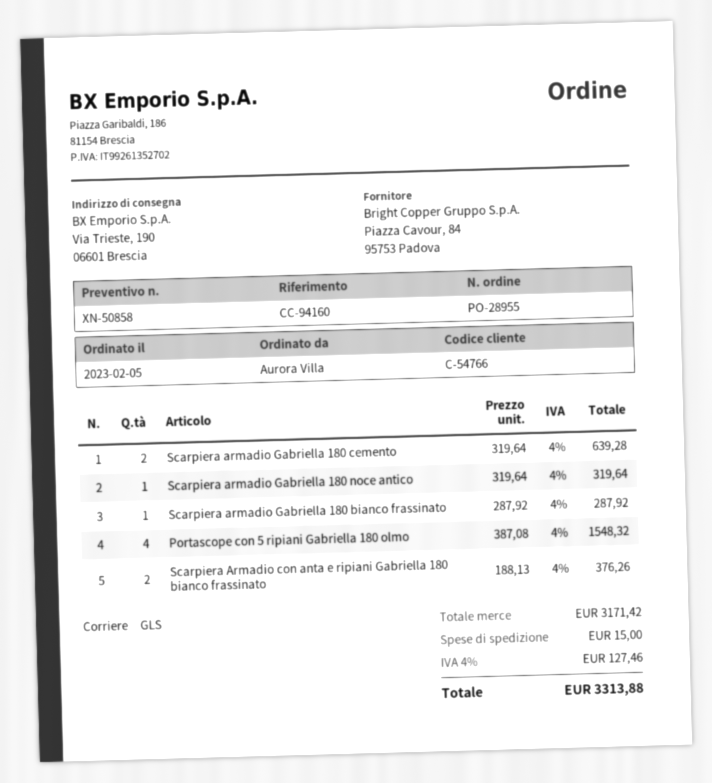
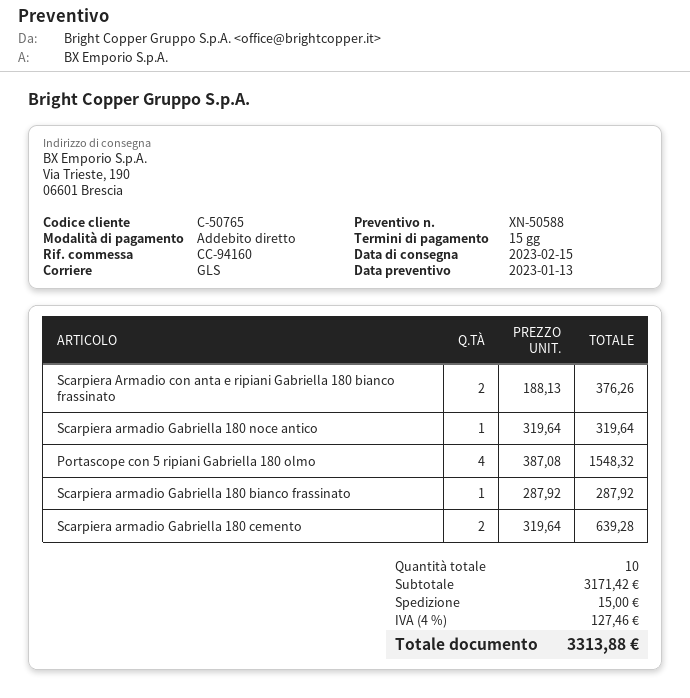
quote number: XN-50858 -> XN-50588
customer number: C-54766 -> C-50765

